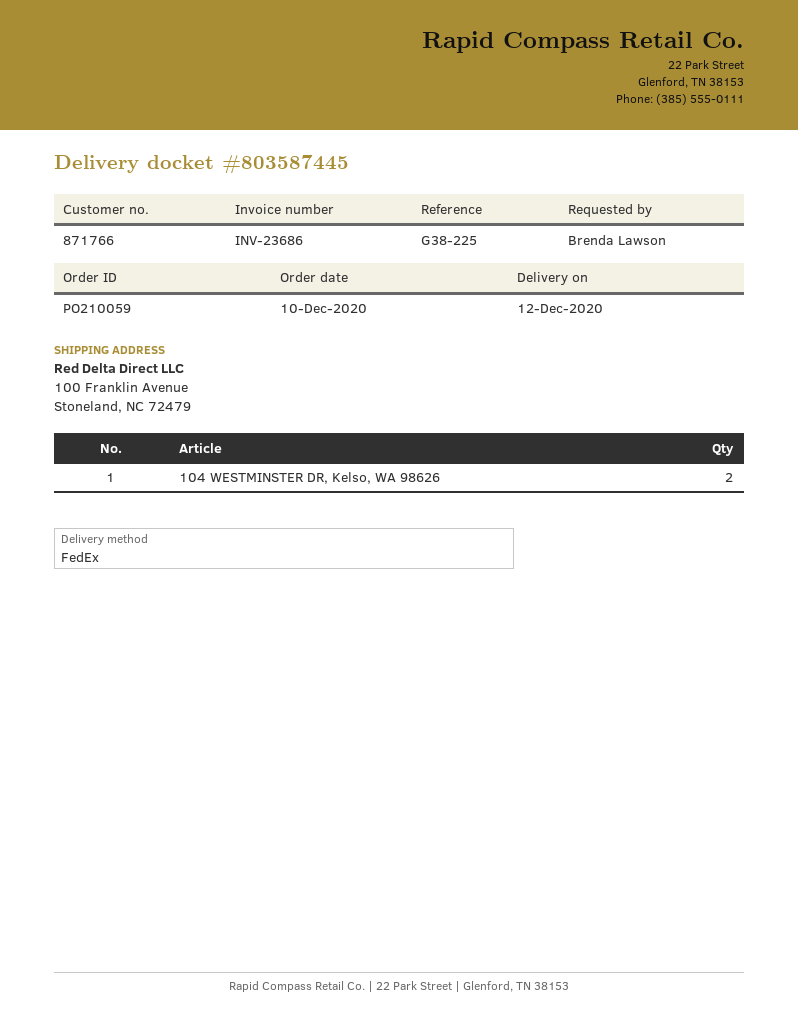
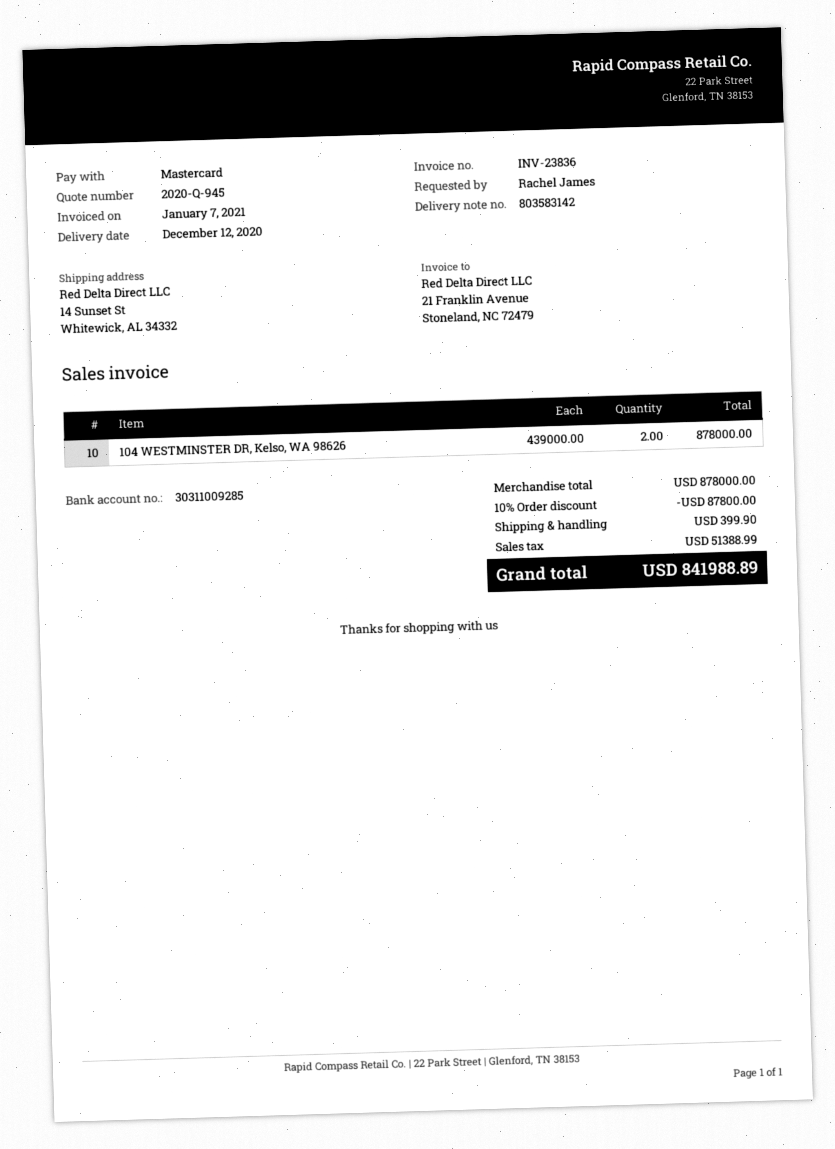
delivery note number: 803587445 -> 803583142
invoice number: INV-23686 -> INV-23836
ordered by: Brenda Lawson -> Rachel James
ship to: 100 Franklin Avenue, Stoneland, NC 72479 -> 14 Sunset St, Whitewick, AL 34332

